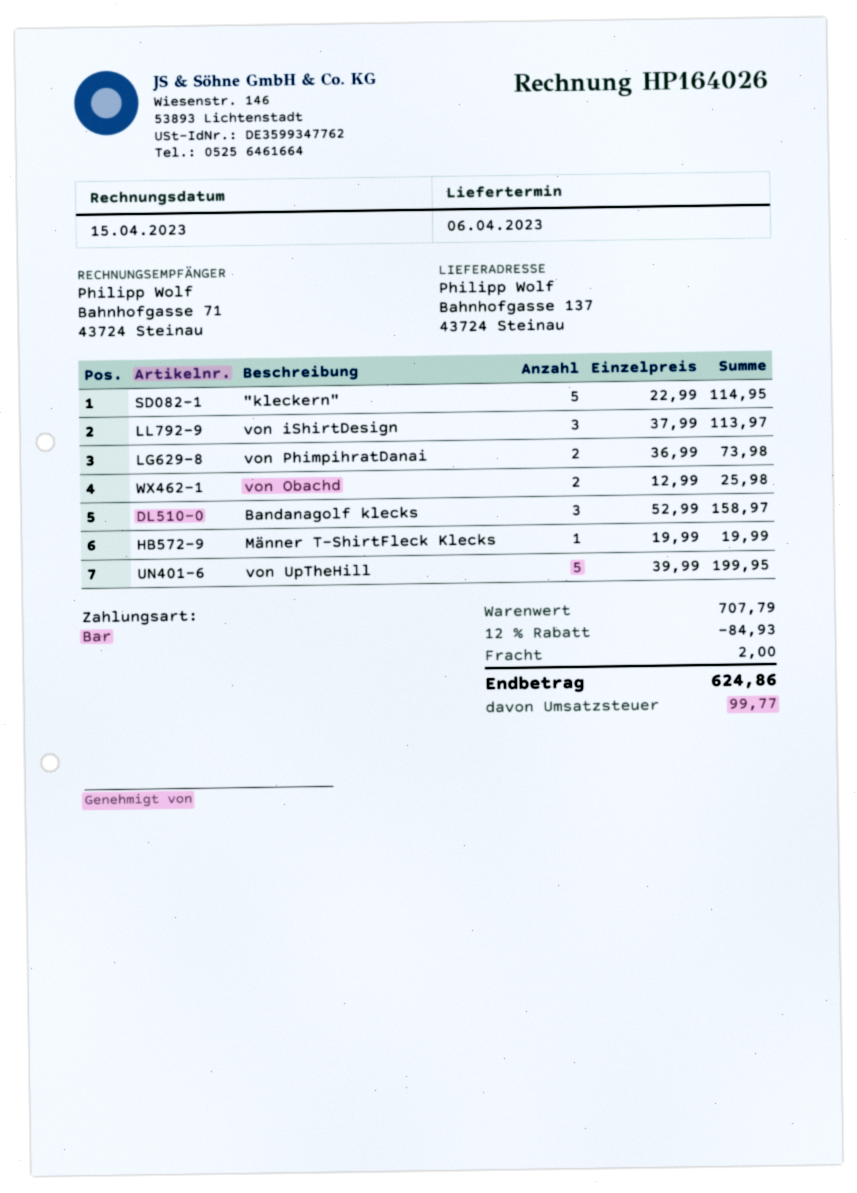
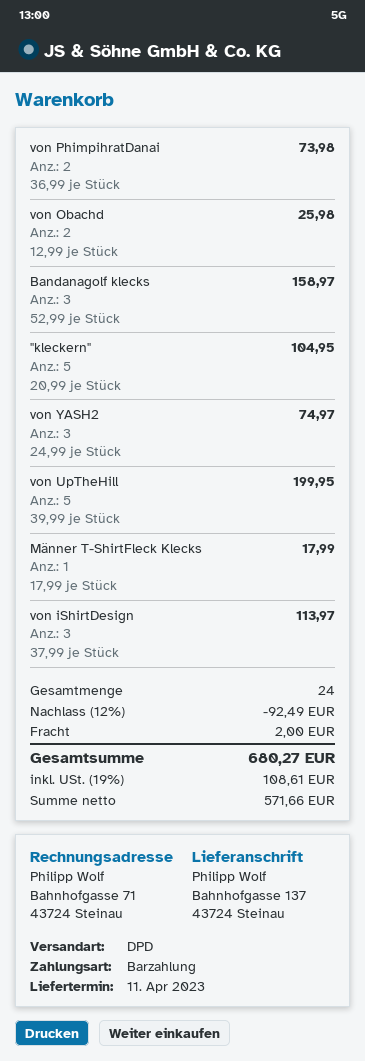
delivery date: 2023-04-06 -> 2023-04-11
"kleckern": 5 x 22.99 = 114.95 -> 5 x 20.99 = 104.95
Männer T-ShirtFleck Klecks: 1 x 19.99 = 19.99 -> 1 x 17.99 = 17.99
von YASH2: none -> 3 x 24.99 = 74.97
discount: 12% = 84.93 -> 12% = 92.49
tax: 99.77 -> 108.61
total: 624.86 -> 680.27

